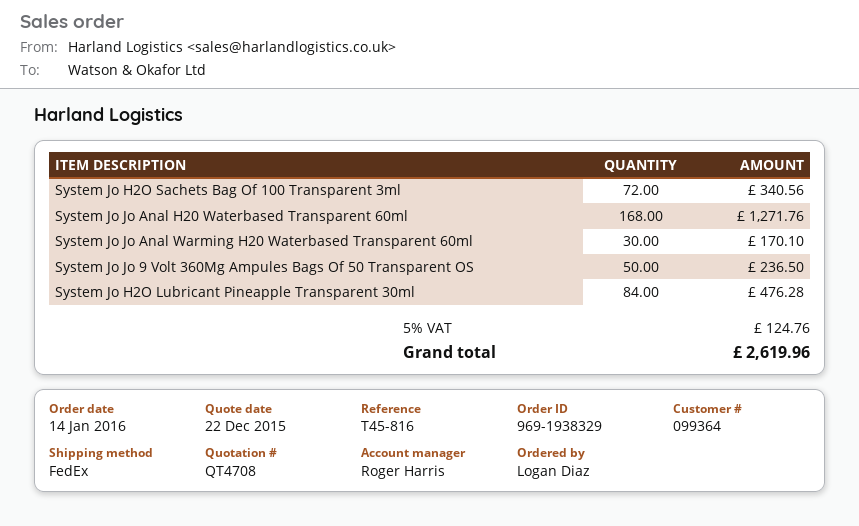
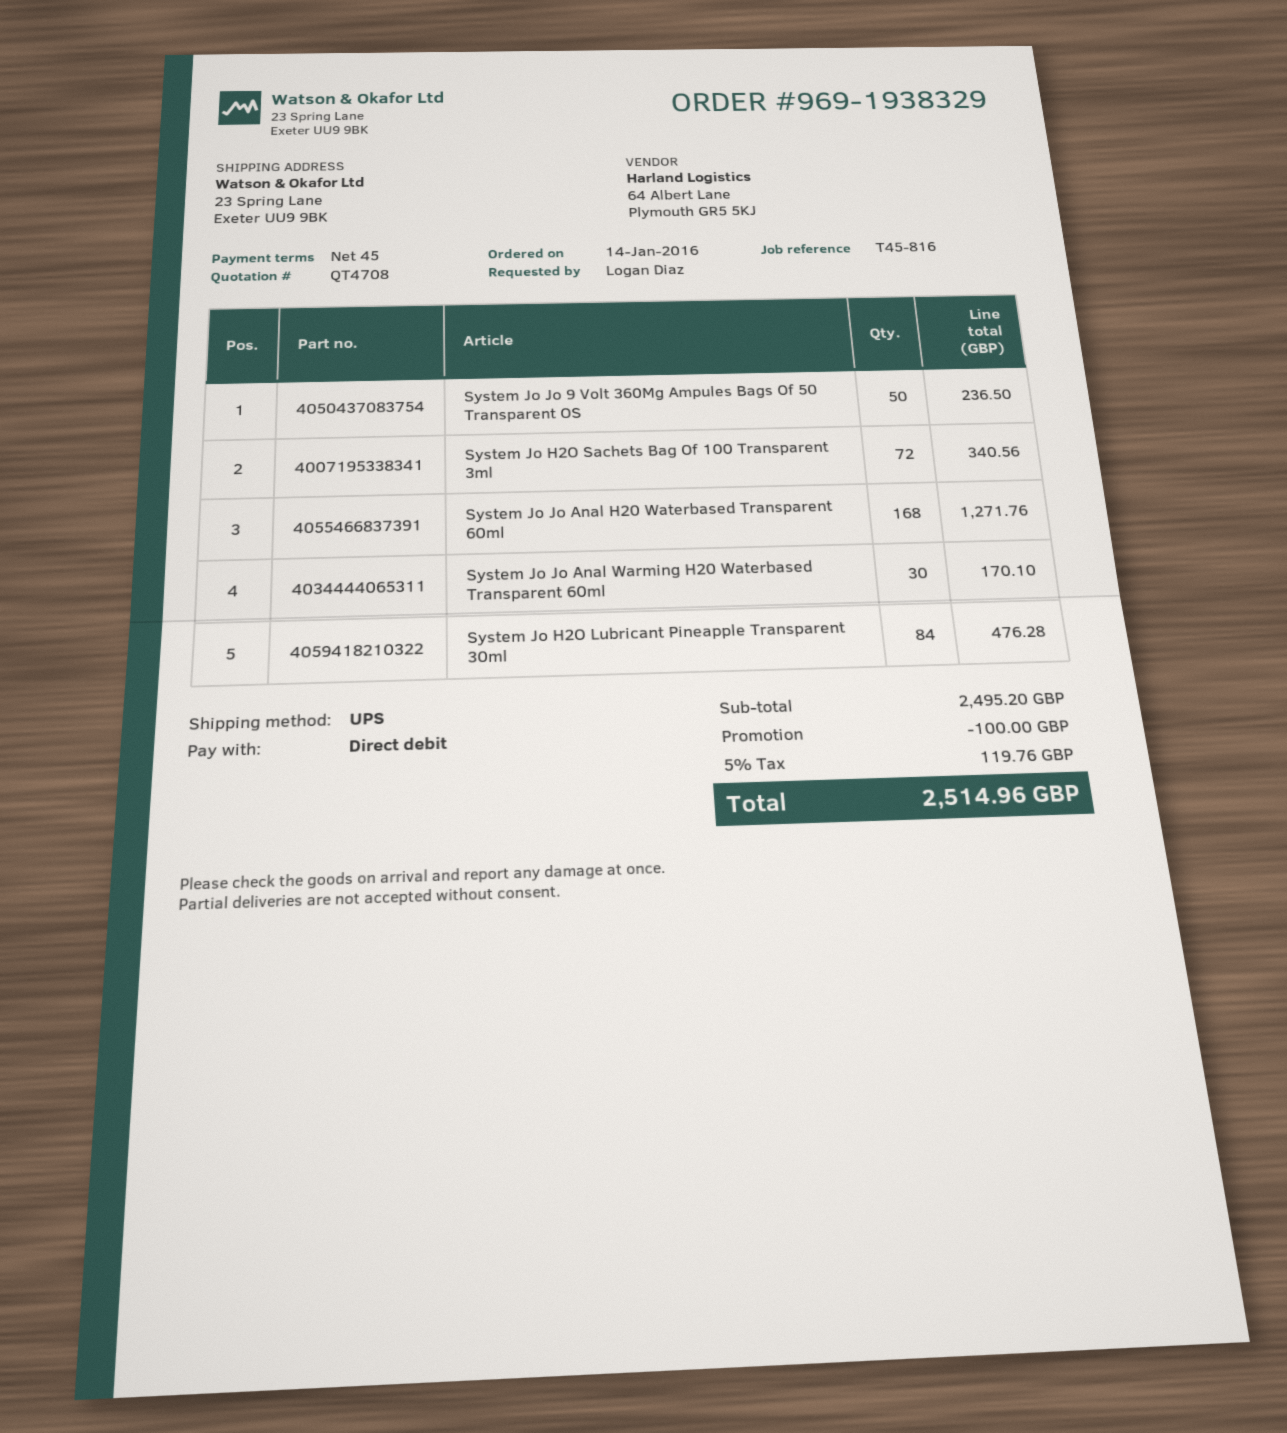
shipping method: FedEx -> UPS
discount: none -> 100.00
tax: 5% = 124.76 -> 5% = 119.76
total: 2619.96 -> 2514.96

